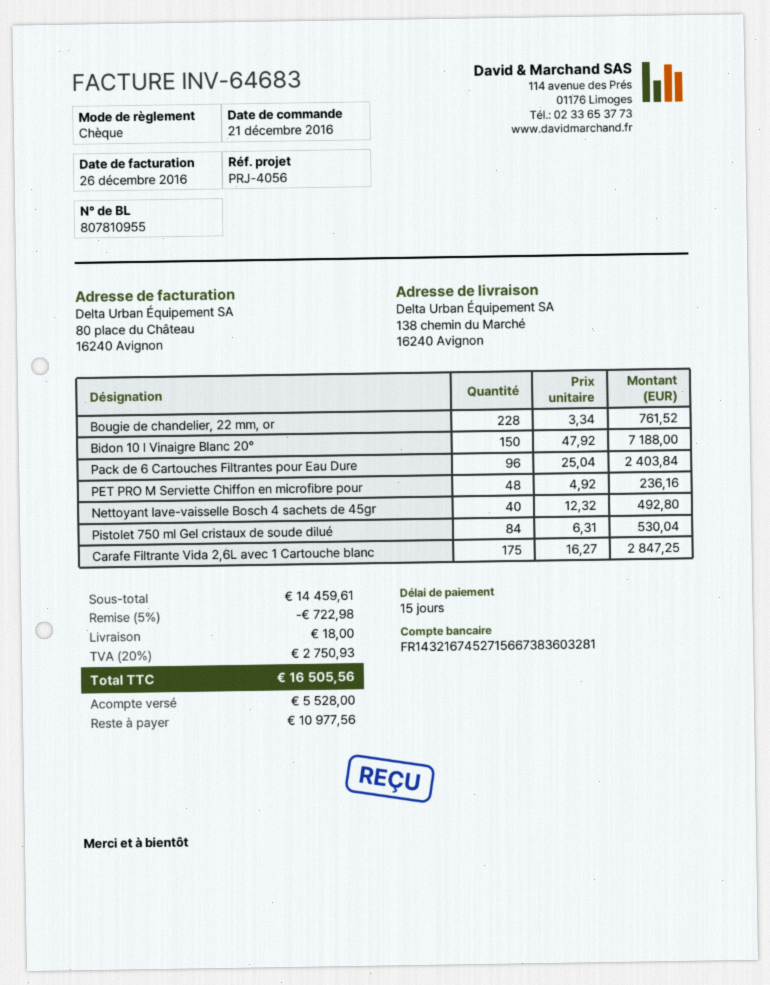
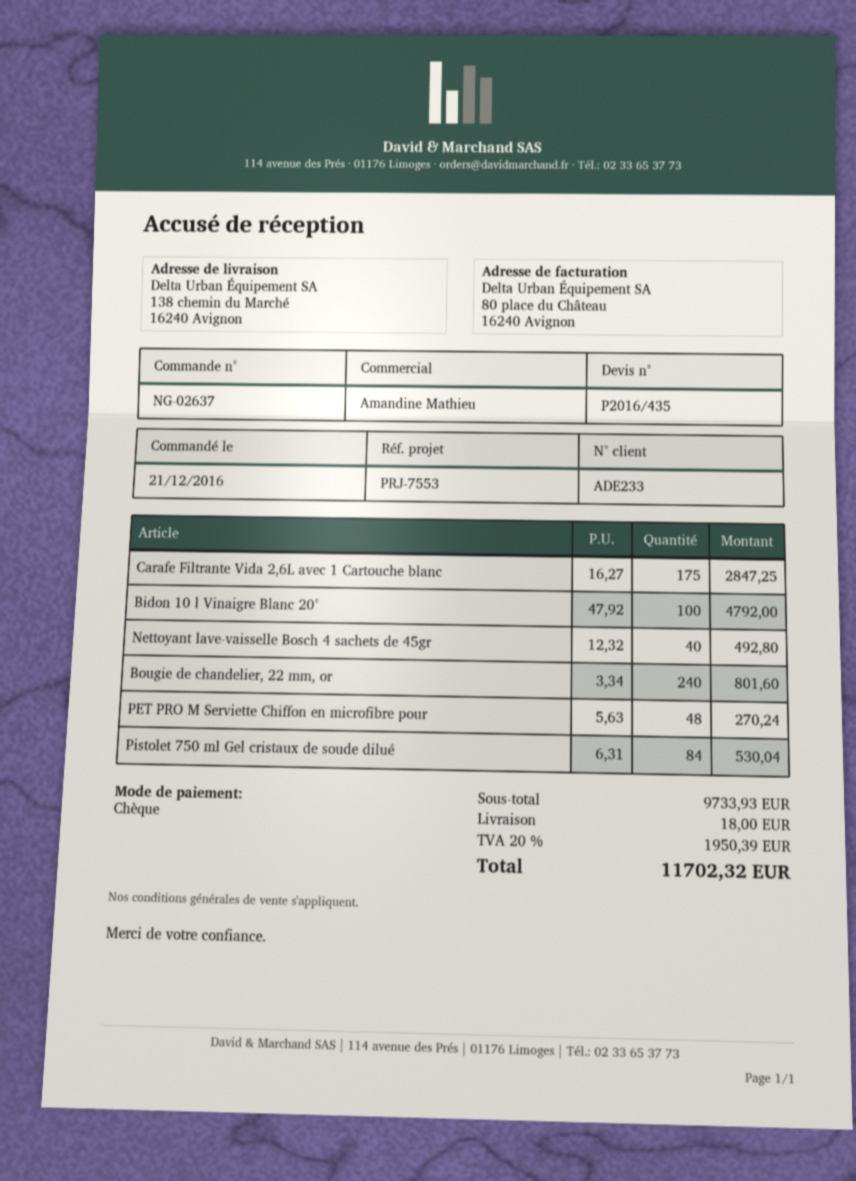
reference: PRJ-4056 -> PRJ-7553
Bougie de chandelier, 22 mm, or: 228 x 3.34 = 761.52 -> 240 x 3.34 = 801.60
Bidon 10 l Vinaigre Blanc 20°: 150 x 47.92 = 7188.00 -> 100 x 47.92 = 4792.00
Pack de 6 Cartouches Filtrantes pour Eau Dure: 96 x 25.04 = 2403.84 -> none
PET PRO M Serviette Chiffon en microfibre pour: 48 x 4.92 = 236.16 -> 48 x 5.63 = 270.24
subtotal: 14459.61 -> 9733.93
discount: 5% = 722.98 -> none
tax: 20% = 2750.93 -> 20% = 1950.39
total: 16505.56 -> 11702.32

